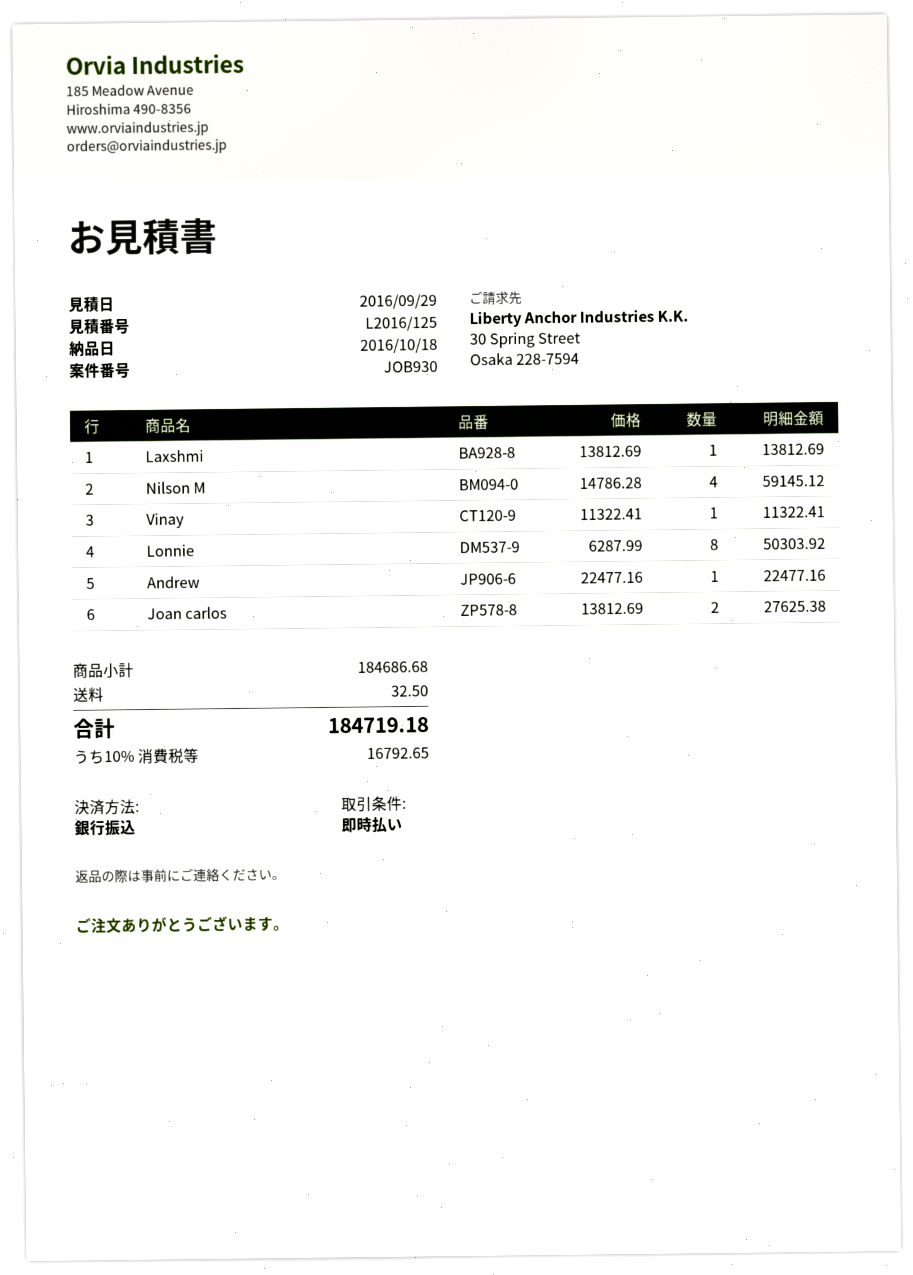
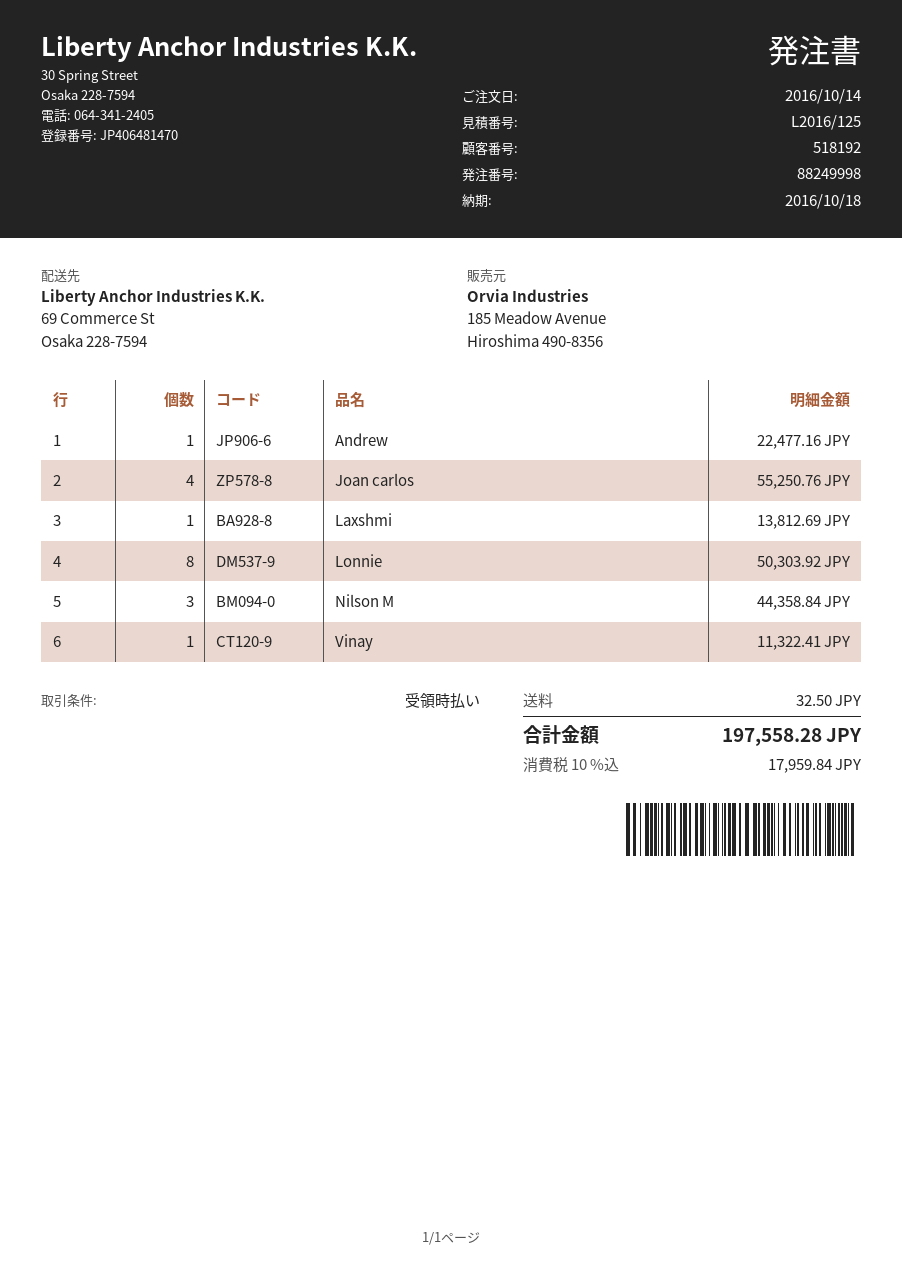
Nilson M: 4 for 59145.12 -> 3 for 44358.84
Joan carlos: 2 for 27625.38 -> 4 for 55250.76
tax: 10% = 16792.65 -> 10% = 17959.84
total: 184719.18 -> 197558.28

